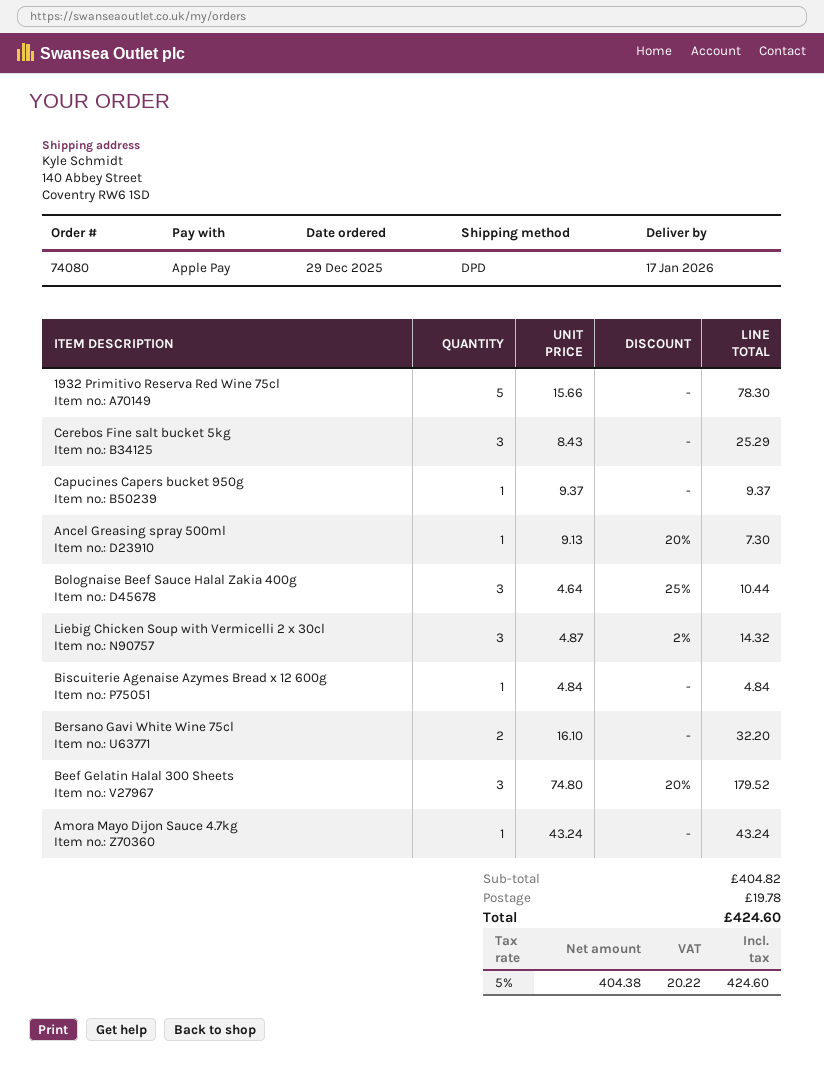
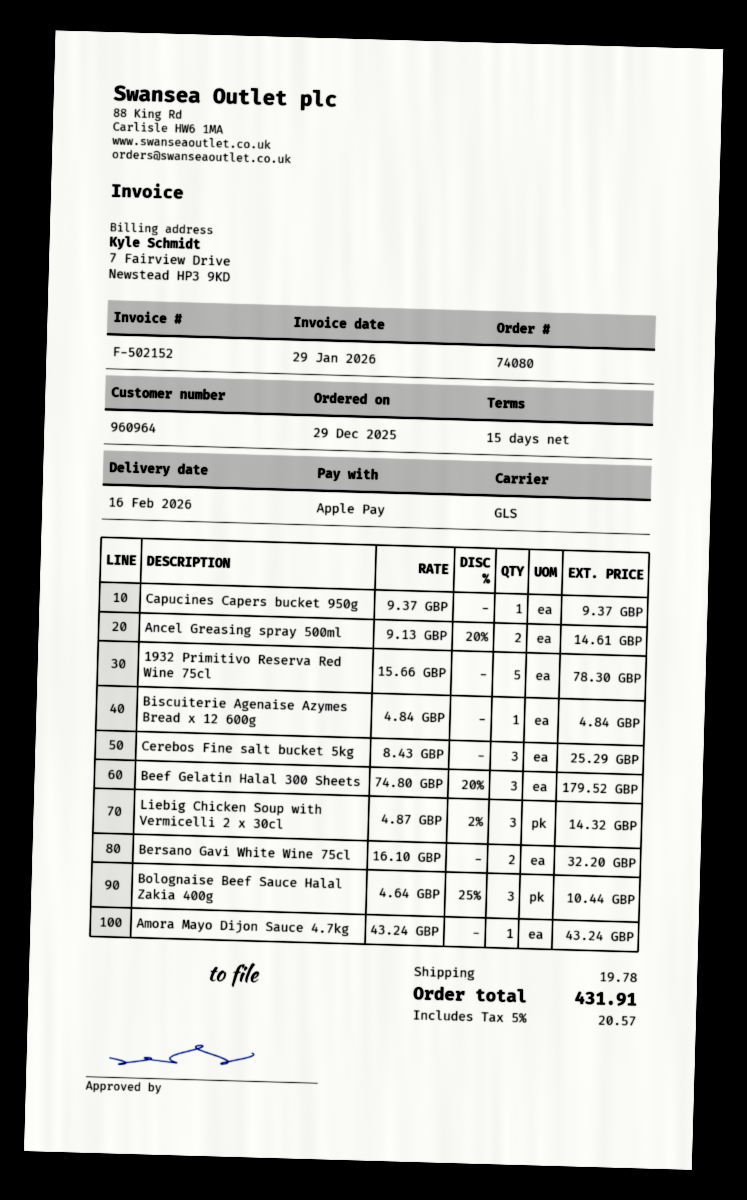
delivery date: 2026-01-17 -> 2026-02-16
shipping method: DPD -> GLS
Ancel Greasing spray 500ml: 1 x 9.13 - 20% = 7.30 -> 2 x 9.13 - 20% = 14.61
tax: 5% = 20.22 -> 5% = 20.57
total: 424.60 -> 431.91

